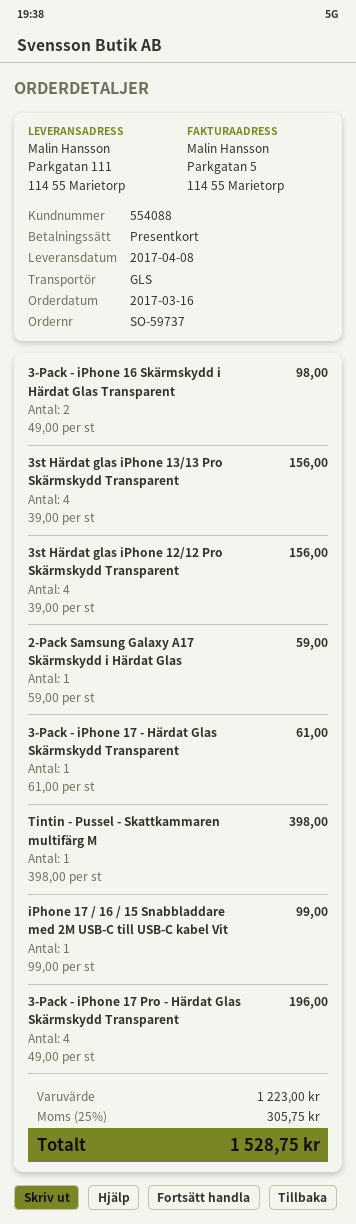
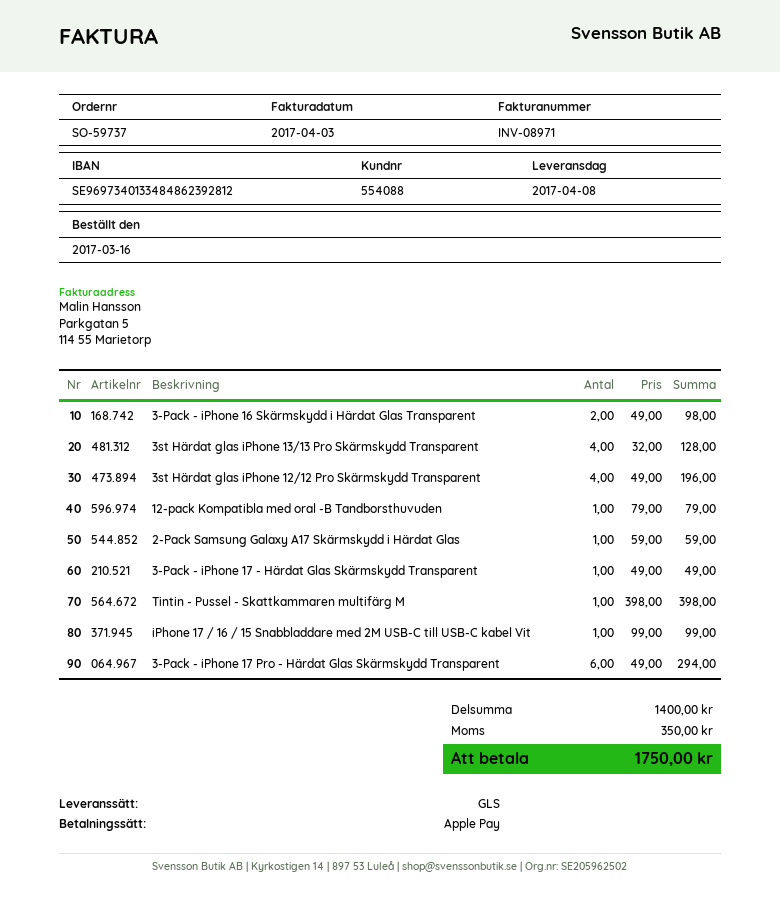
payment method: gift card -> Apple Pay
3st Härdat glas iPhone 13/13 Pro Skärmskydd Transparent: 4 x 39.00 = 156.00 -> 4 x 32.00 = 128.00
3st Härdat glas iPhone 12/12 Pro Skärmskydd Transparent: 4 x 39.00 = 156.00 -> 4 x 49.00 = 196.00
3-Pack - iPhone 17 - Härdat Glas Skärmskydd Transparent: 1 x 61.00 = 61.00 -> 1 x 49.00 = 49.00
3-Pack - iPhone 17 Pro - Härdat Glas Skärmskydd Transparent: 4 x 49.00 = 196.00 -> 6 x 49.00 = 294.00
12-pack Kompatibla med oral -B Tandborsthuvuden: none -> 1 x 79.00 = 79.00
subtotal: 1223.00 -> 1400.00
tax: 305.75 -> 350.00
total: 1528.75 -> 1750.00

